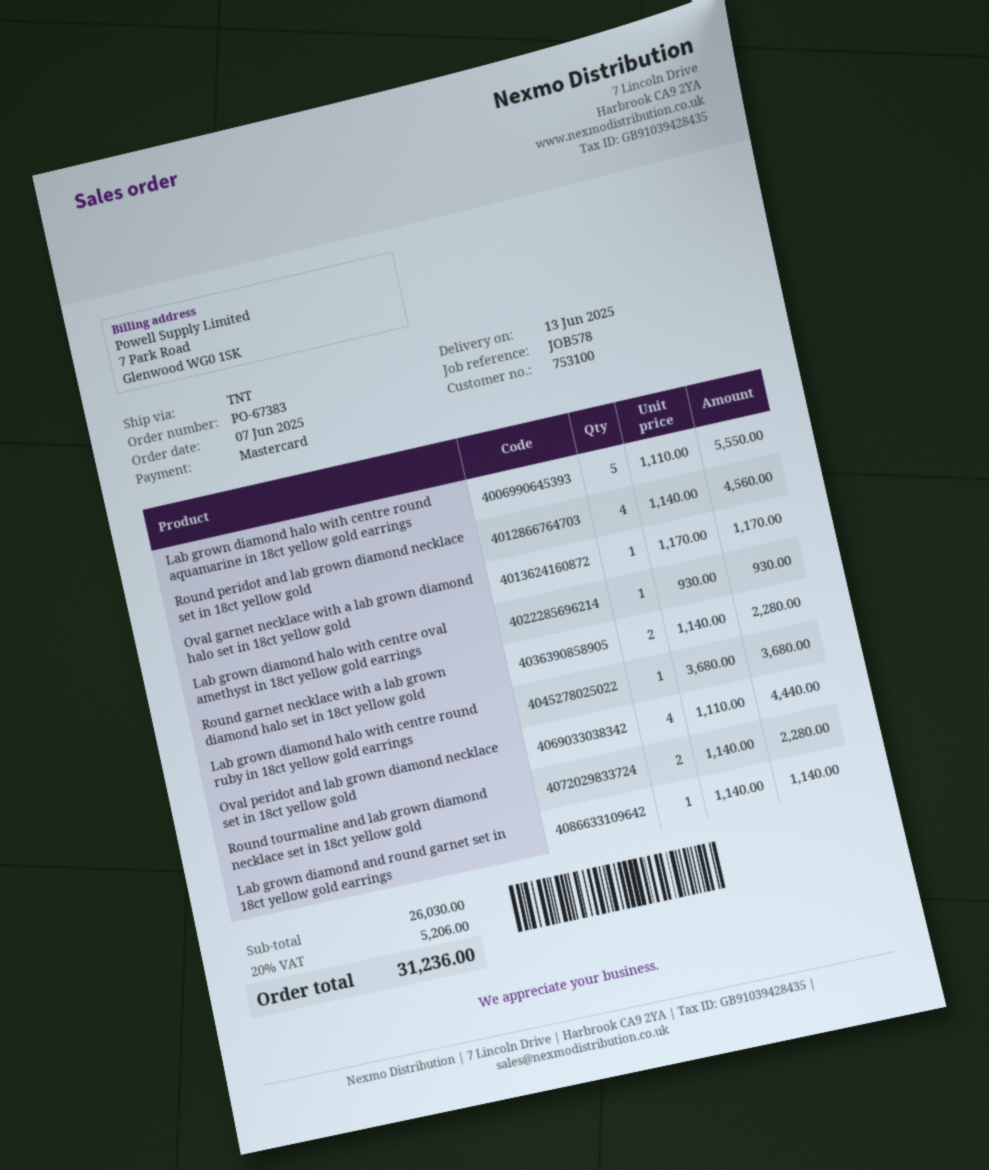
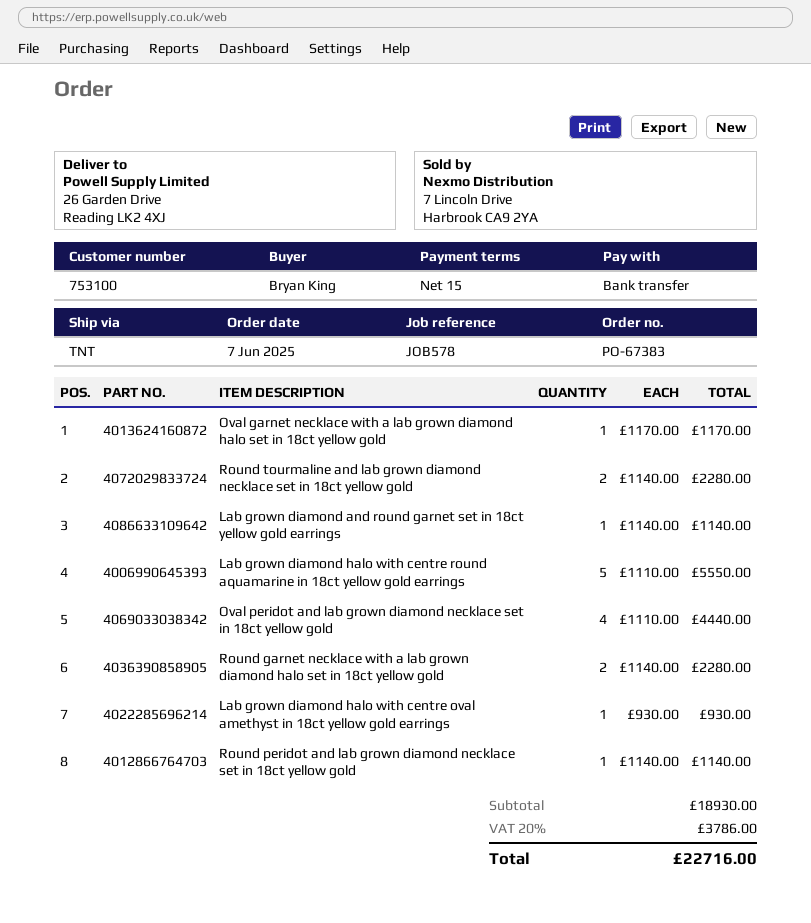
payment method: Mastercard -> bank transfer
Round peridot and lab grown diamond necklace set in 18ct yellow gold: 4 x 1140.00 = 4560.00 -> 1 x 1140.00 = 1140.00
Lab grown diamond halo with centre round ruby in 18ct yellow gold earrings: 1 x 3680.00 = 3680.00 -> none
subtotal: 26030.00 -> 18930.00
tax: 20% = 5206.00 -> 20% = 3786.00
total: 31236.00 -> 22716.00

